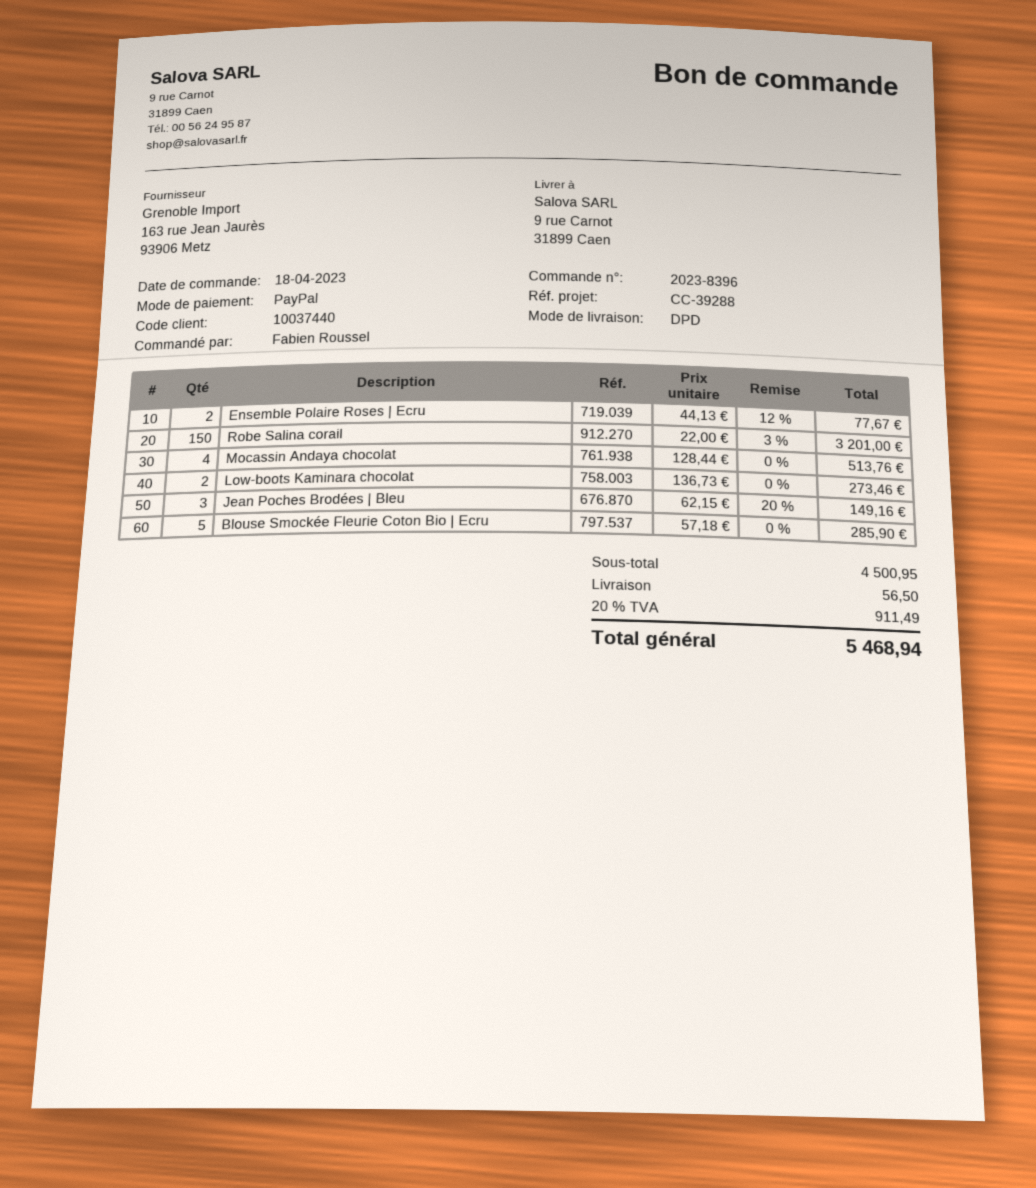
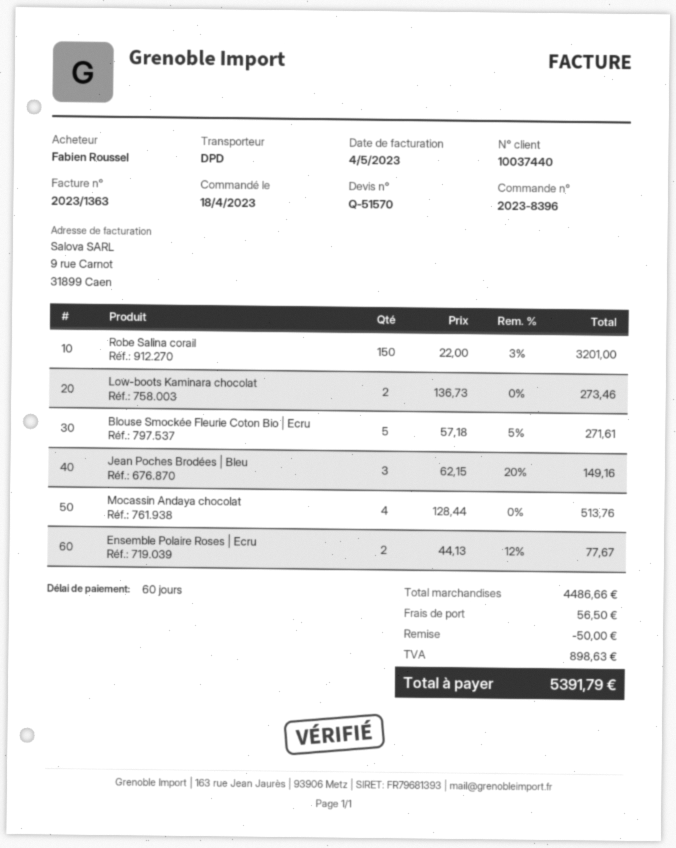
Blouse Smockée Fleurie Coton Bio | Ecru: 5 x 57.18 = 285.90 -> 5 x 57.18 - 5% = 271.61
subtotal: 4500.95 -> 4486.66
discount: none -> 50.00
tax: 911.49 -> 898.63
total: 5468.94 -> 5391.79

